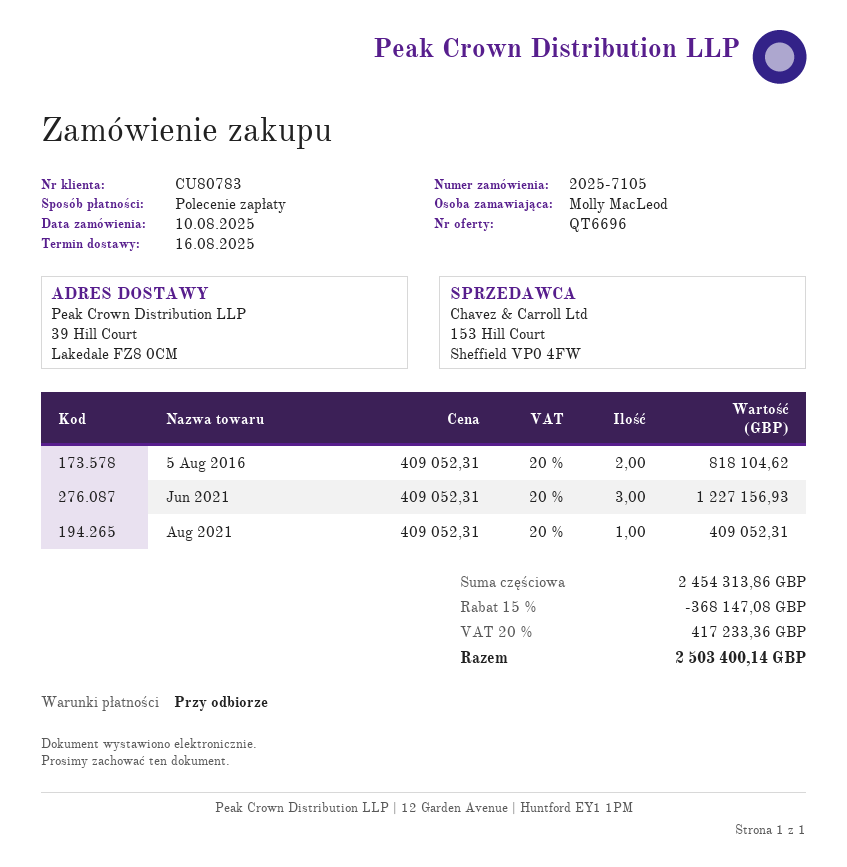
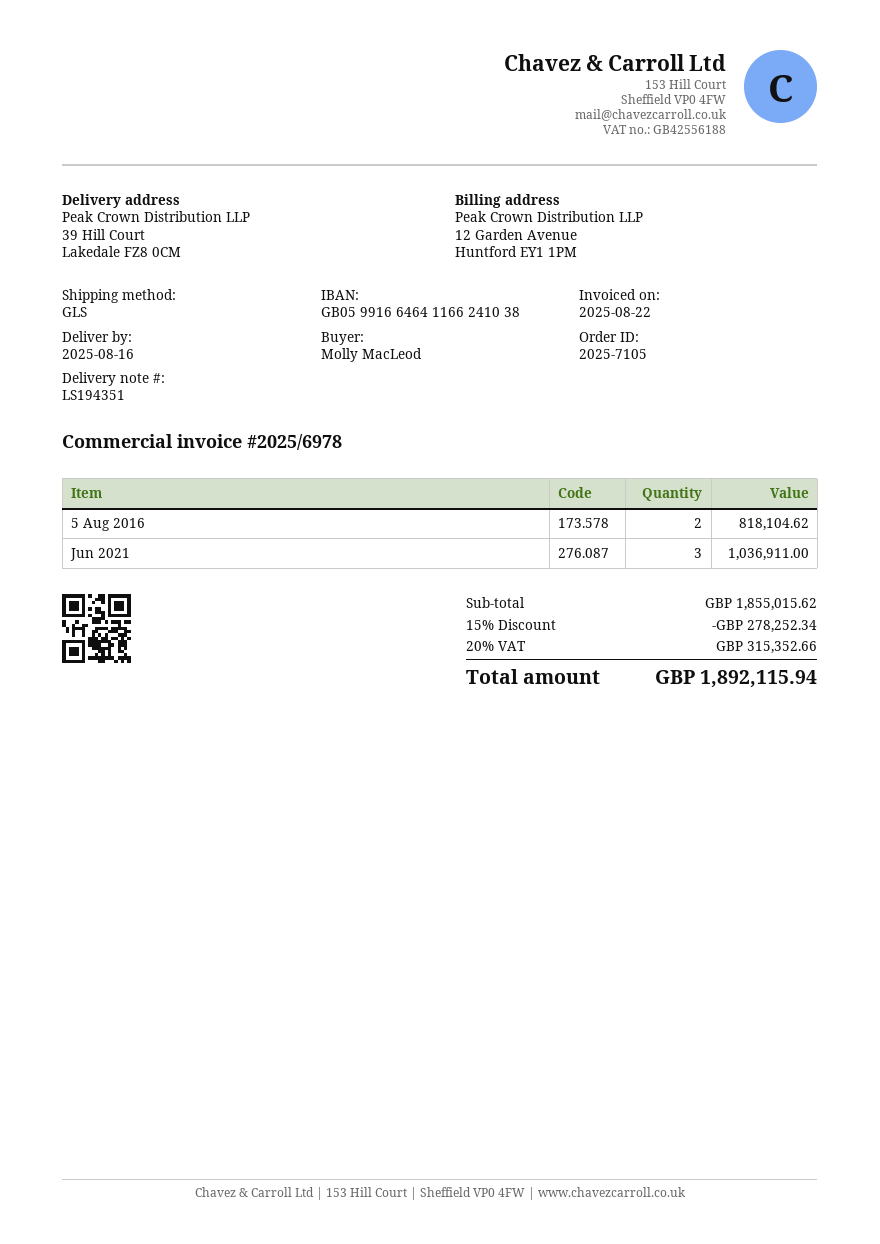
Jun 2021: 3 for 1227156.93 -> 3 for 1036911.00
Aug 2021: 1 for 409052.31 -> none
subtotal: 2454313.86 -> 1855015.62
discount: 15% = 368147.08 -> 15% = 278252.34
tax: 20% = 417233.36 -> 20% = 315352.66
total: 2503400.14 -> 1892115.94

